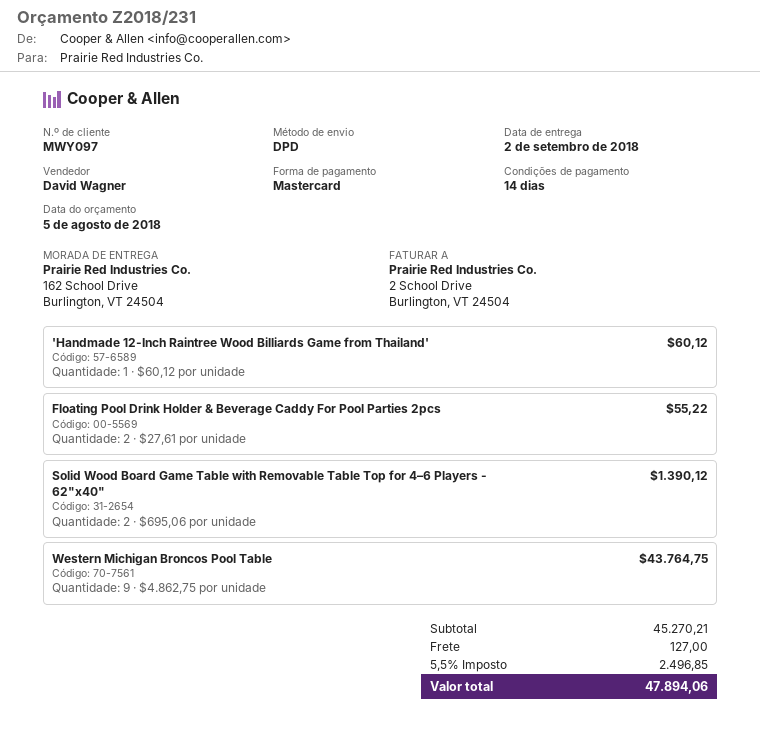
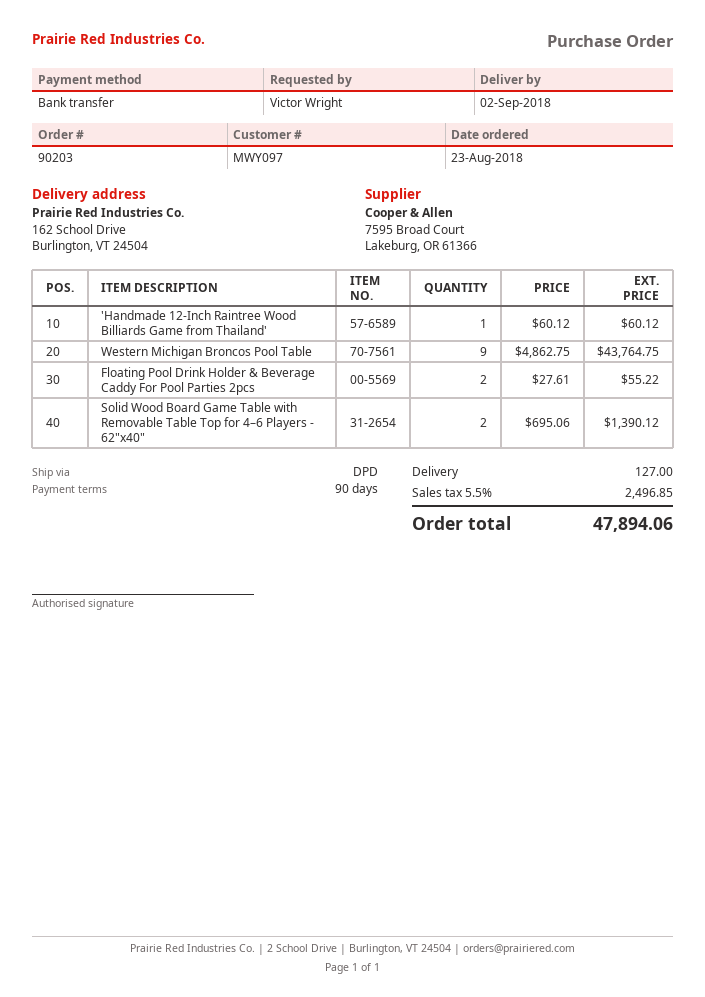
payment terms: 14 days -> 90 days
payment method: Mastercard -> bank transfer

